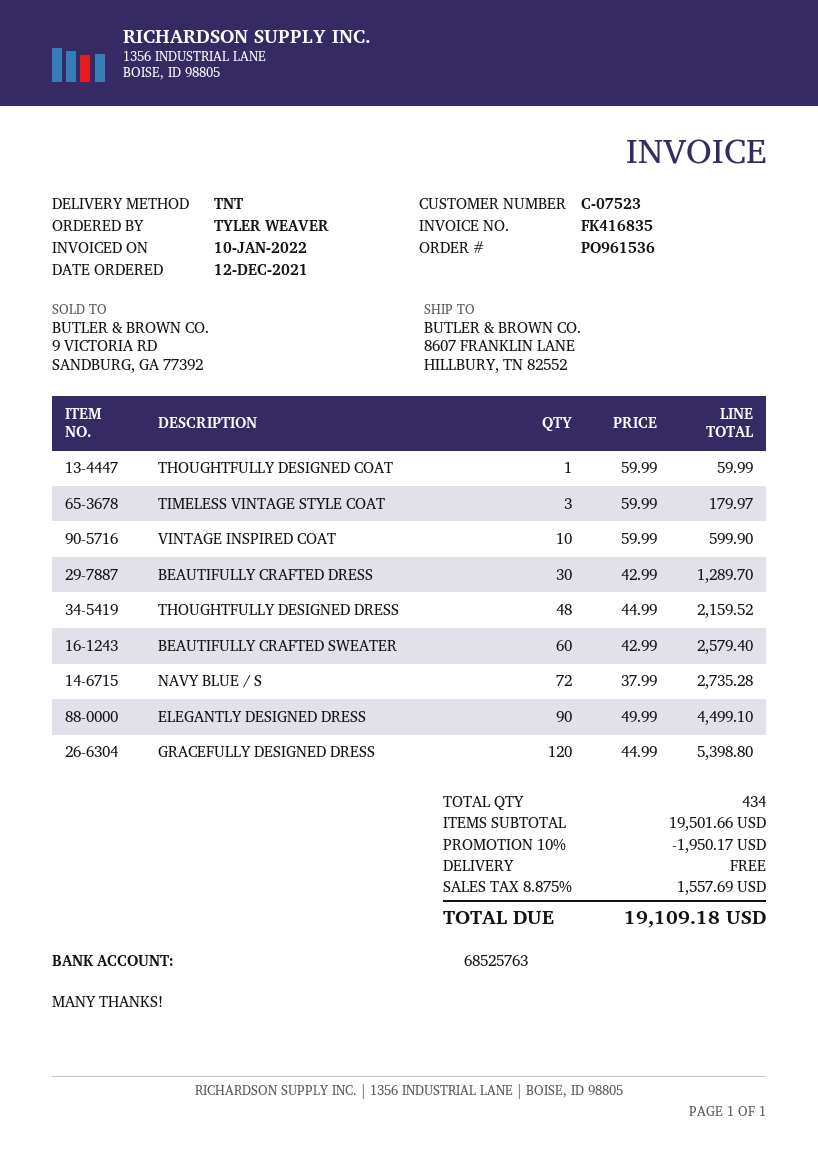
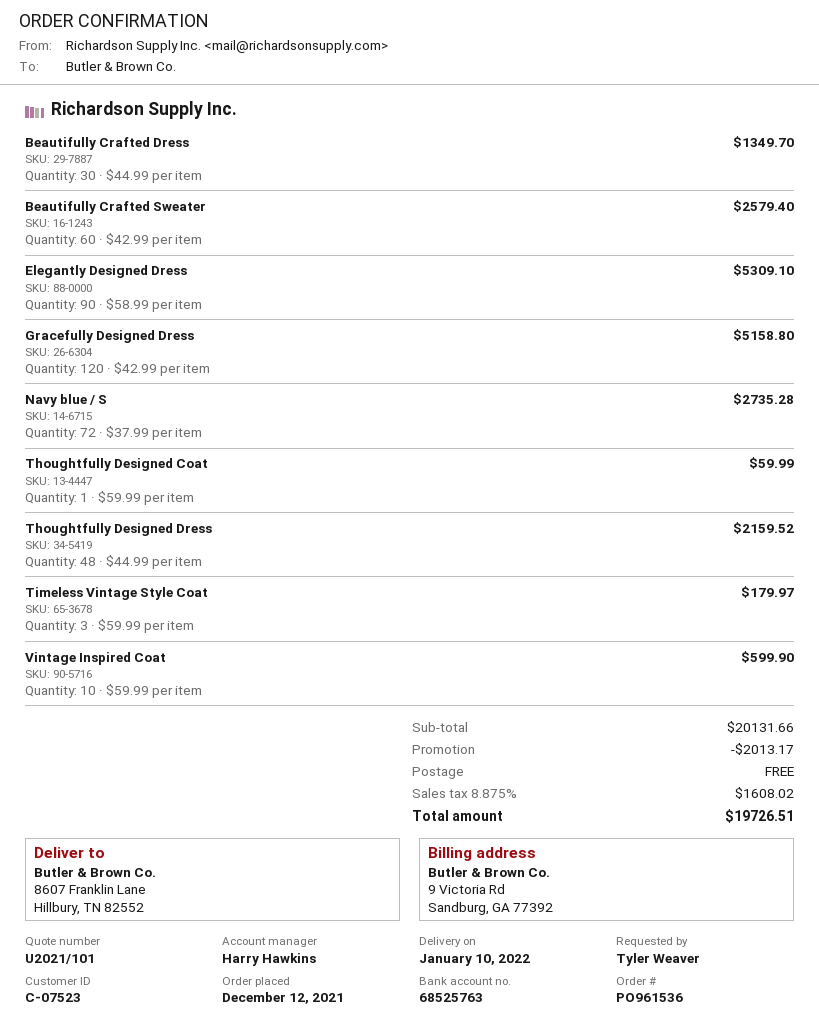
BEAUTIFULLY CRAFTED DRESS: 30 x 42.99 = 1289.70 -> 30 x 44.99 = 1349.70
ELEGANTLY DESIGNED DRESS: 90 x 49.99 = 4499.10 -> 90 x 58.99 = 5309.10
GRACEFULLY DESIGNED DRESS: 120 x 44.99 = 5398.80 -> 120 x 42.99 = 5158.80
subtotal: 19501.66 -> 20131.66
discount: 1950.17 -> 2013.17
tax: 8.875% = 1557.69 -> 8.875% = 1608.02
total: 19109.18 -> 19726.51

